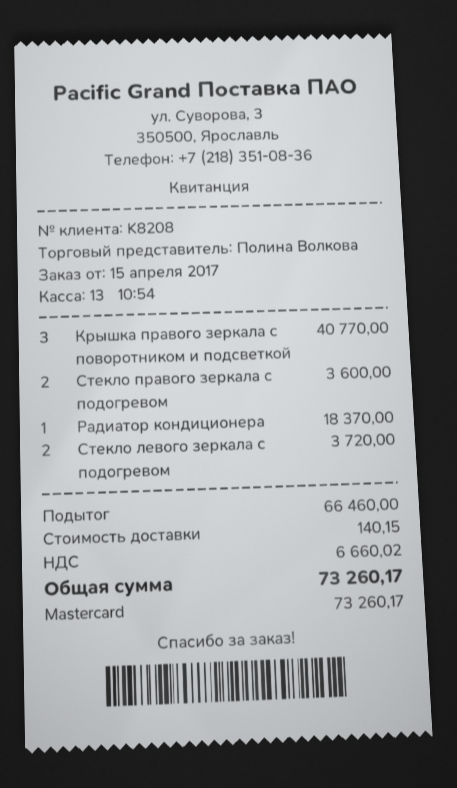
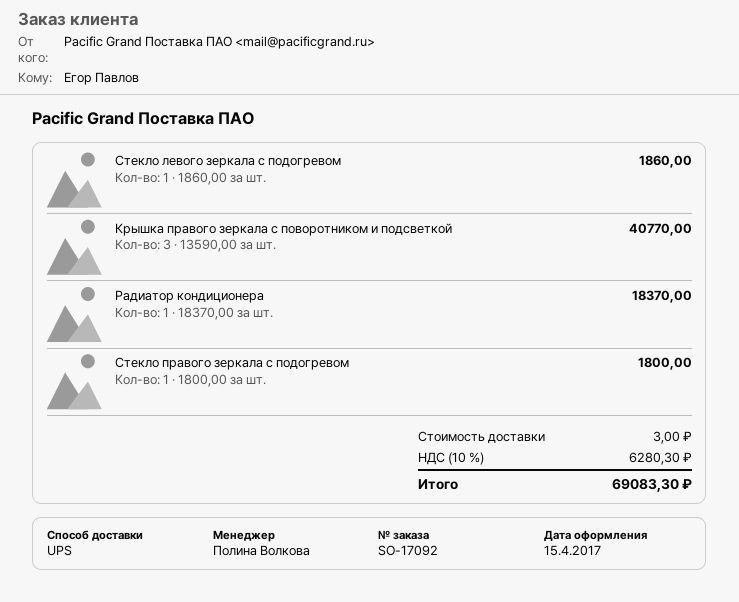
Стекло правого зеркала с подогревом: 2 for 3600.00 -> 1 for 1800.00
Стекло левого зеркала с подогревом: 2 for 3720.00 -> 1 for 1860.00
shipping: 140.15 -> 3.00
tax: 6660.02 -> 6280.30
total: 73260.17 -> 69083.30

